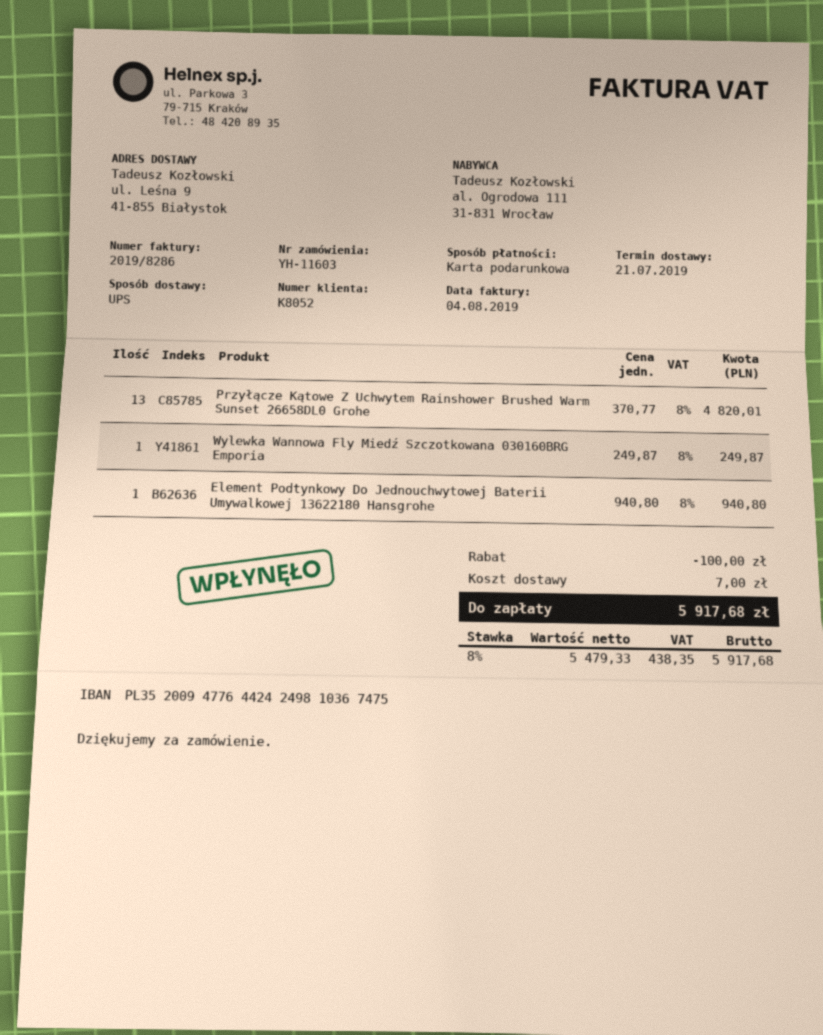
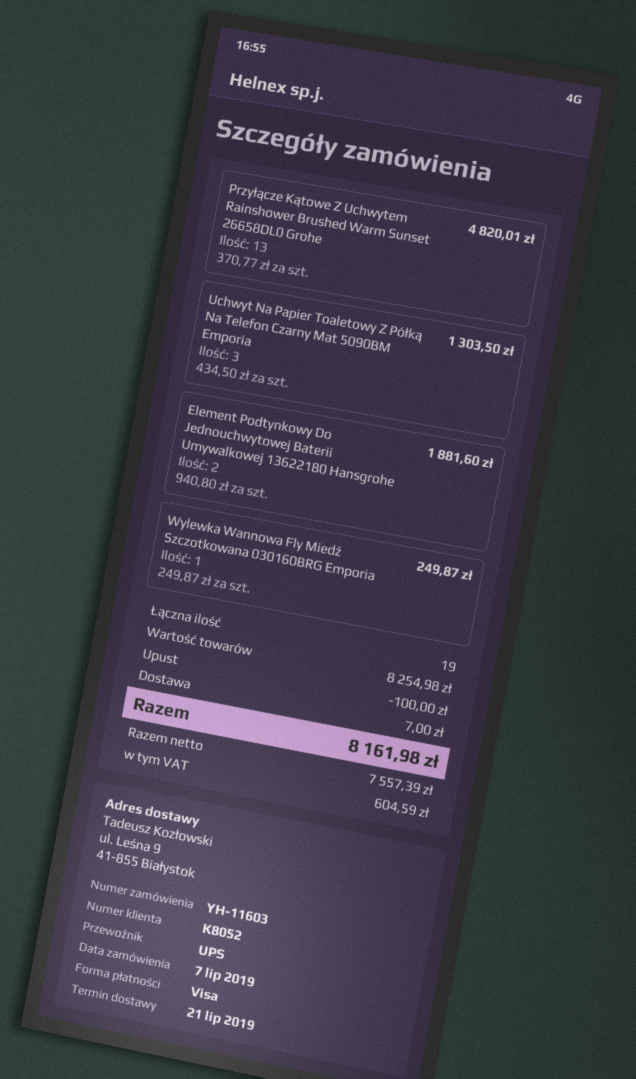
payment method: gift card -> Visa
Element Podtynkowy Do Jednouchwytowej Baterii Umywalkowej 13622180 Hansgrohe: 1 x 940.80 = 940.80 -> 2 x 940.80 = 1881.60
Uchwyt Na Papier Toaletowy Z Półką Na Telefon Czarny Mat 5090BM Emporia: none -> 3 x 434.50 = 1303.50
net: 5479.33 -> 7557.39
tax: 438.35 -> 604.59
total: 5917.68 -> 8161.98

